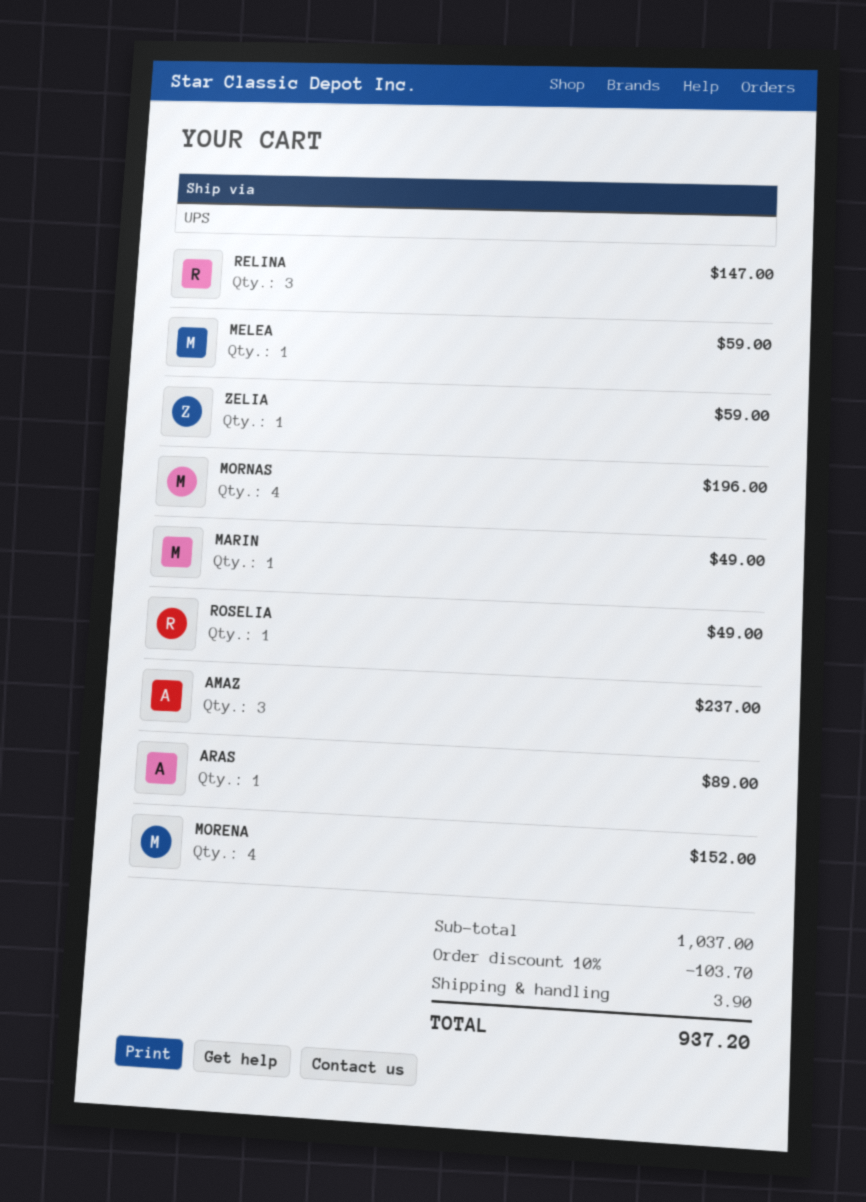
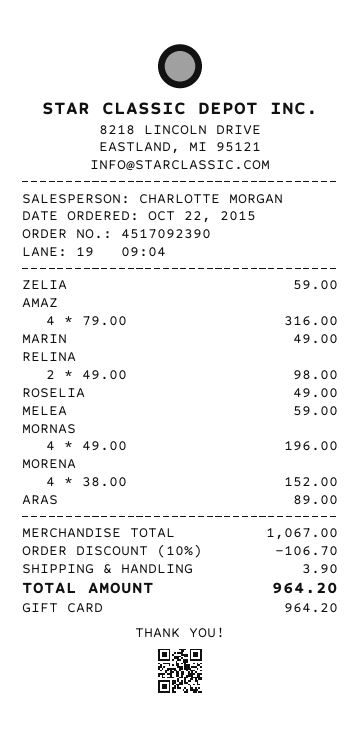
RELINA: 3 for 147.00 -> 2 for 98.00
AMAZ: 3 for 237.00 -> 4 for 316.00
subtotal: 1037.00 -> 1067.00
discount: 10% = 103.70 -> 10% = 106.70
total: 937.20 -> 964.20

